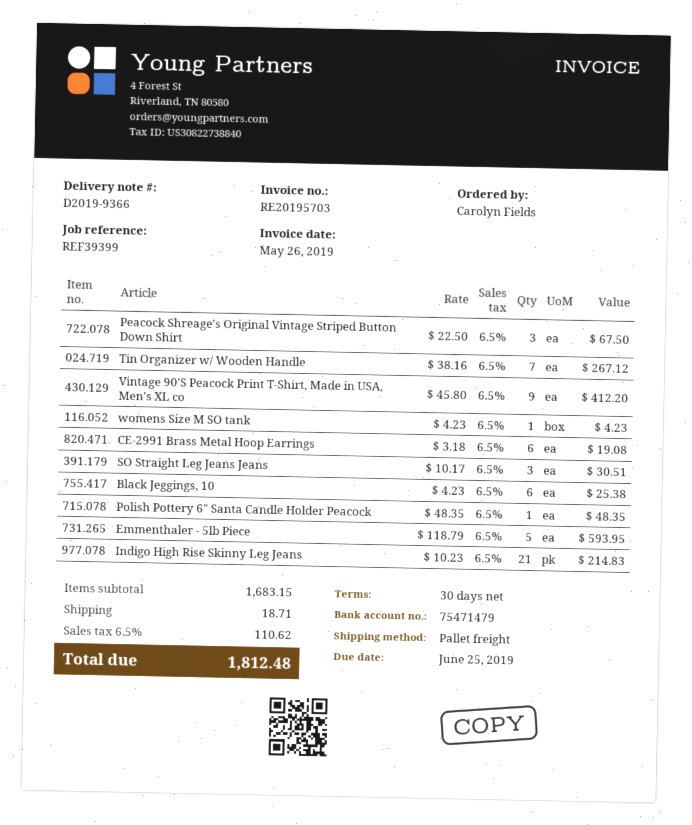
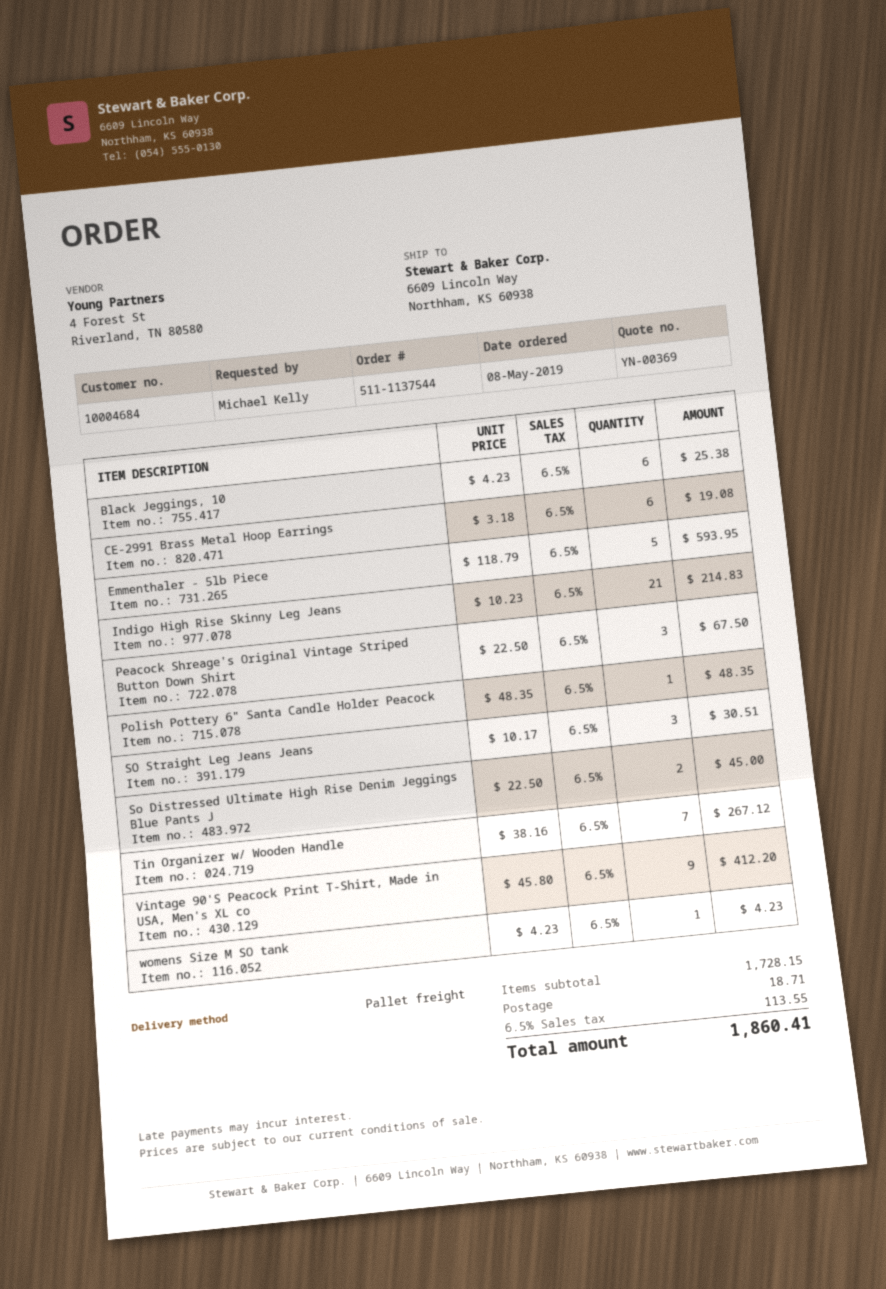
ordered by: Carolyn Fields -> Michael Kelly
So Distressed Ultimate High Rise Denim Jeggings Blue Pants J: none -> 2 x 22.50 = 45.00
subtotal: 1683.15 -> 1728.15
tax: 6.5% = 110.62 -> 6.5% = 113.55
total: 1812.48 -> 1860.41

